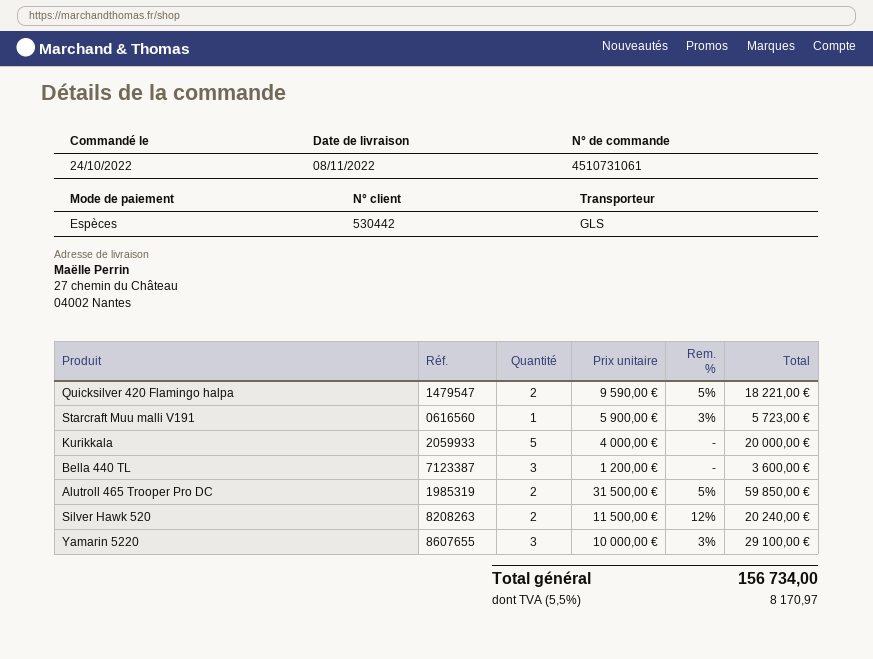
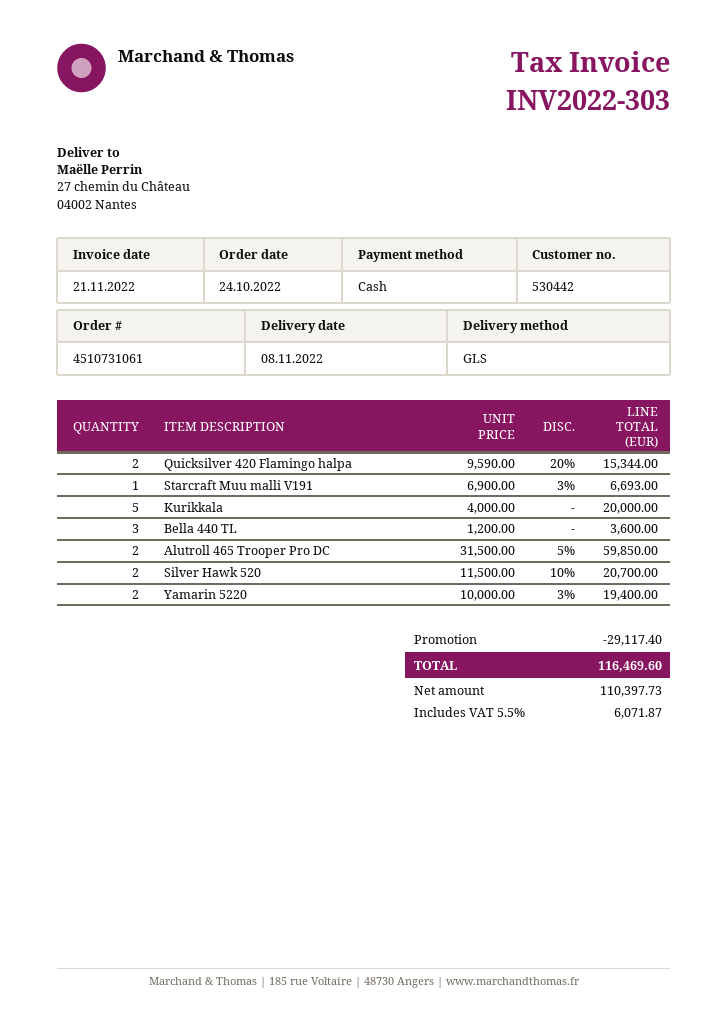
Quicksilver 420 Flamingo halpa: 2 x 9590.00 - 5% = 18221.00 -> 2 x 9590.00 - 20% = 15344.00
Starcraft Muu malli V191: 1 x 5900.00 - 3% = 5723.00 -> 1 x 6900.00 - 3% = 6693.00
Silver Hawk 520: 2 x 11500.00 - 12% = 20240.00 -> 2 x 11500.00 - 10% = 20700.00
Yamarin 5220: 3 x 10000.00 - 3% = 29100.00 -> 2 x 10000.00 - 3% = 19400.00
discount: none -> 29117.40
tax: 5.5% = 8170.97 -> 5.5% = 6071.87
total: 156734.00 -> 116469.60

